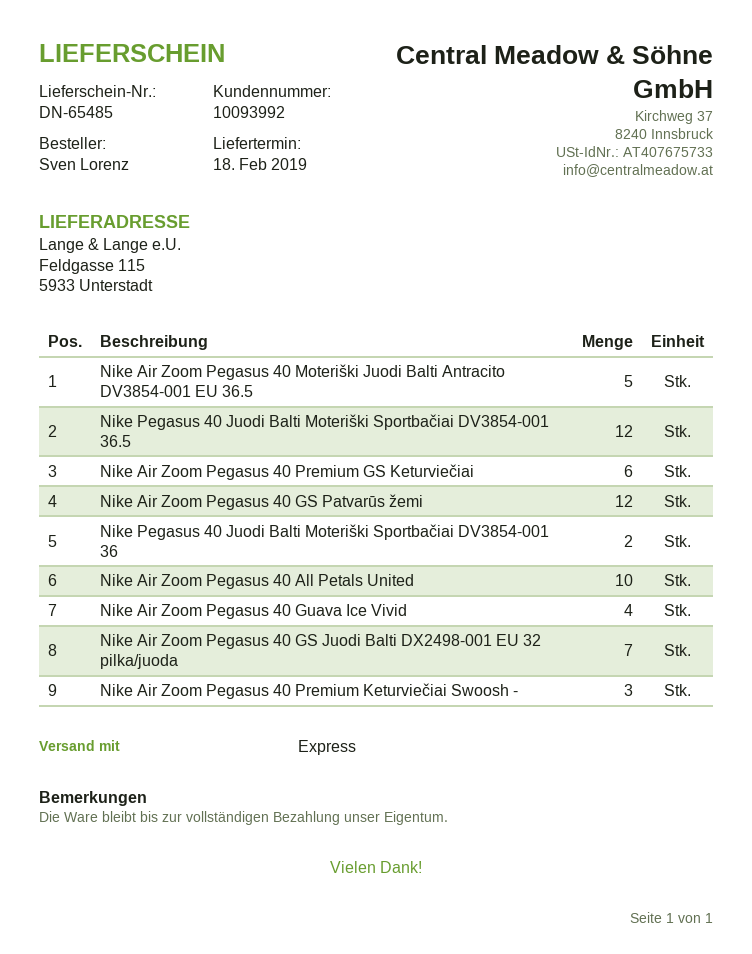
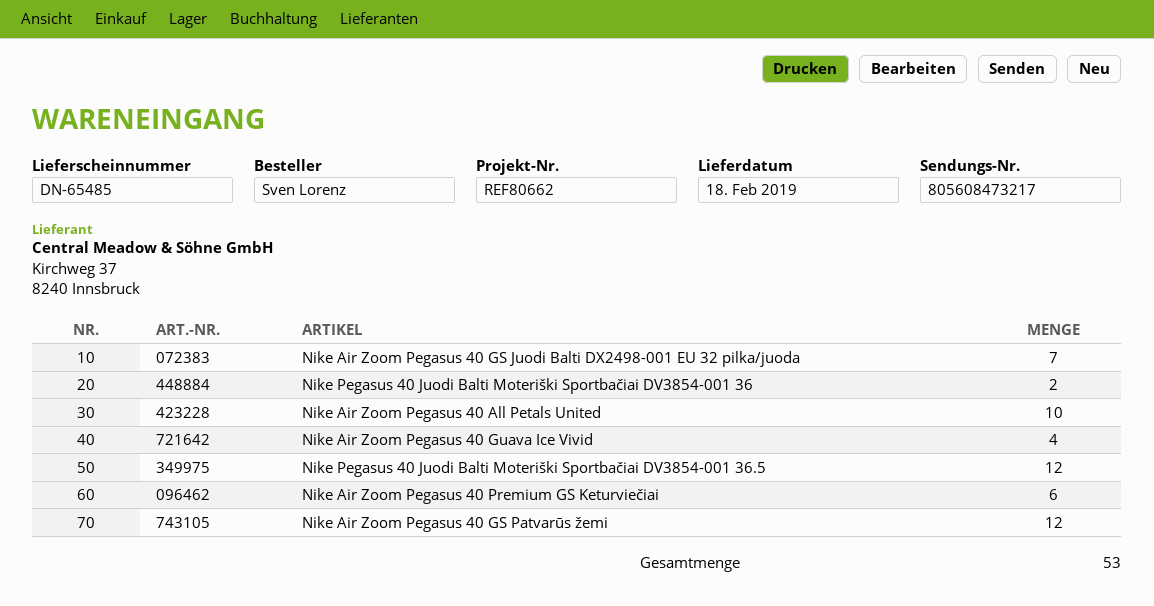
Nike Air Zoom Pegasus 40 Moteriški Juodi Balti Antracito DV3854-001 EU 36.5: 5 -> none
Nike Air Zoom Pegasus 40 Premium Keturviečiai Swoosh -: 3 -> none

